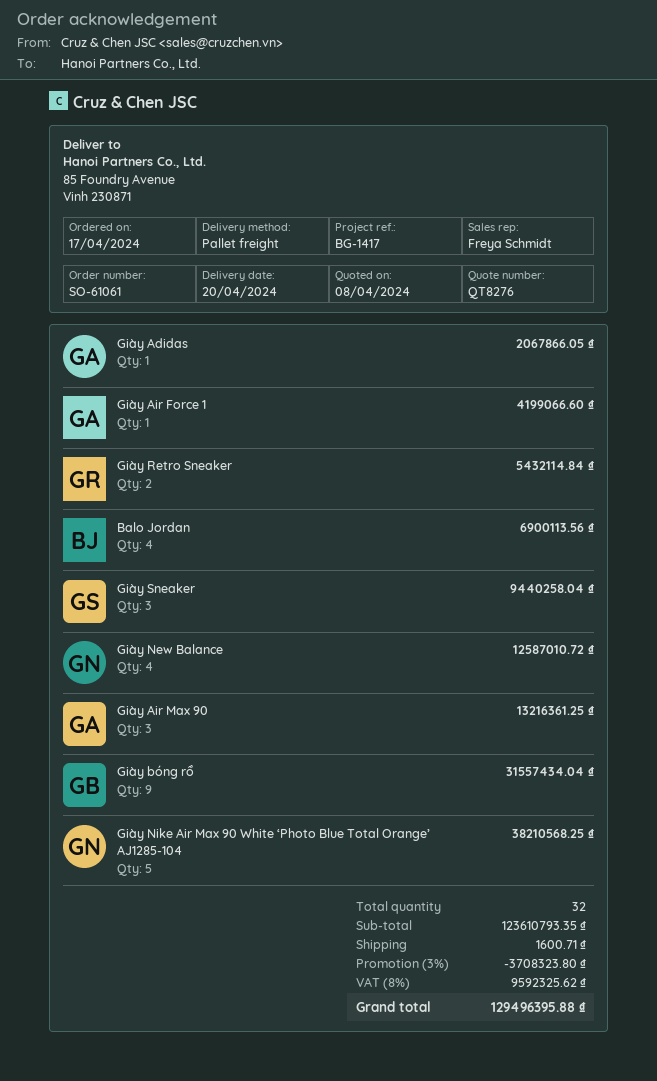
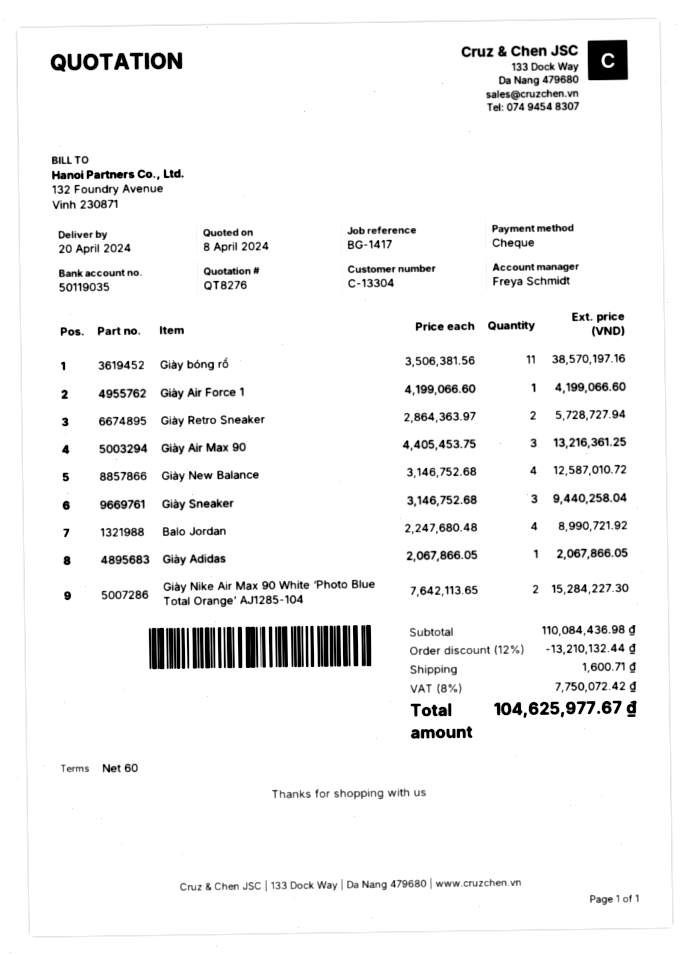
Giày Retro Sneaker: 2 for 5432114.84 -> 2 for 5728727.94
Balo Jordan: 4 for 6900113.56 -> 4 for 8990721.92
Giày bóng rổ: 9 for 31557434.04 -> 11 for 38570197.16
Giày Nike Air Max 90 White ‘Photo Blue Total Orange’ AJ1285-104: 5 for 38210568.25 -> 2 for 15284227.30
subtotal: 123610793.35 -> 110084436.98
discount: 3% = 3708323.80 -> 12% = 13210132.44
tax: 8% = 9592325.62 -> 8% = 7750072.42
total: 129496395.88 -> 104625977.67

